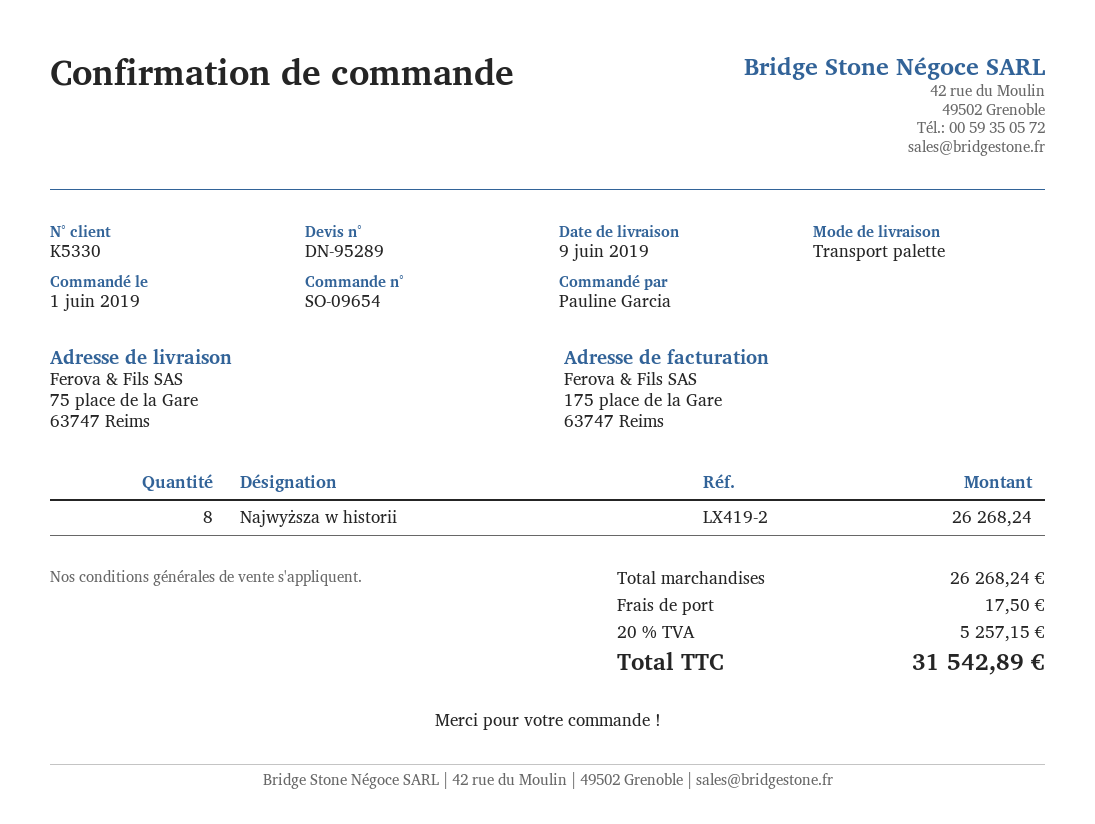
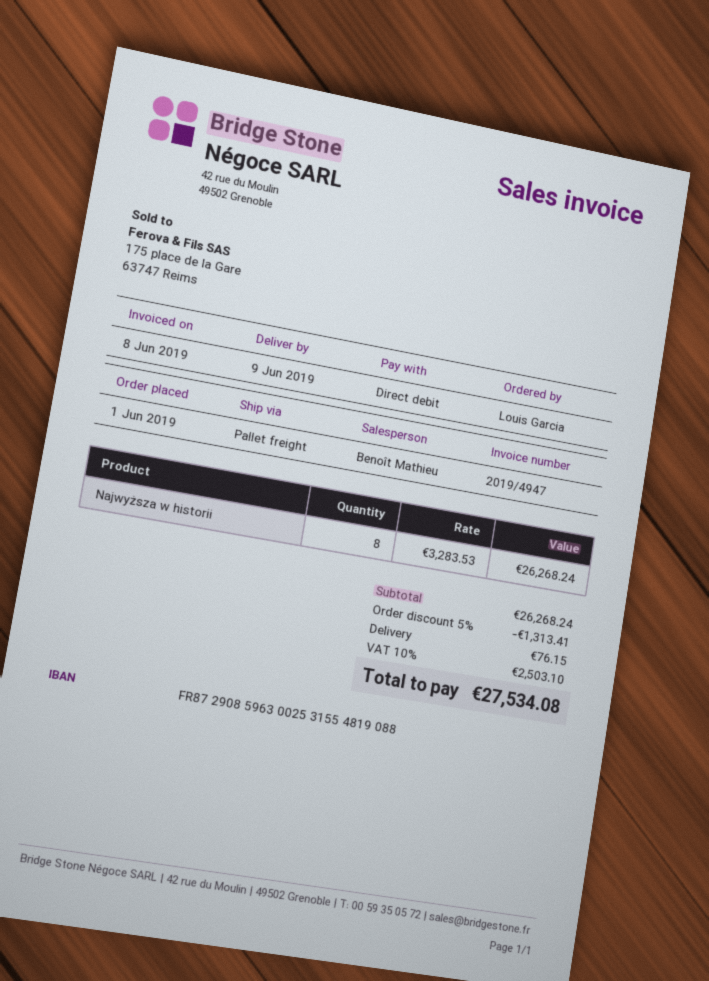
ordered by: Pauline Garcia -> Louis Garcia
discount: none -> 5% = 1313.41
shipping: 17.50 -> 76.15
tax: 20% = 5257.15 -> 10% = 2503.10
total: 31542.89 -> 27534.08

